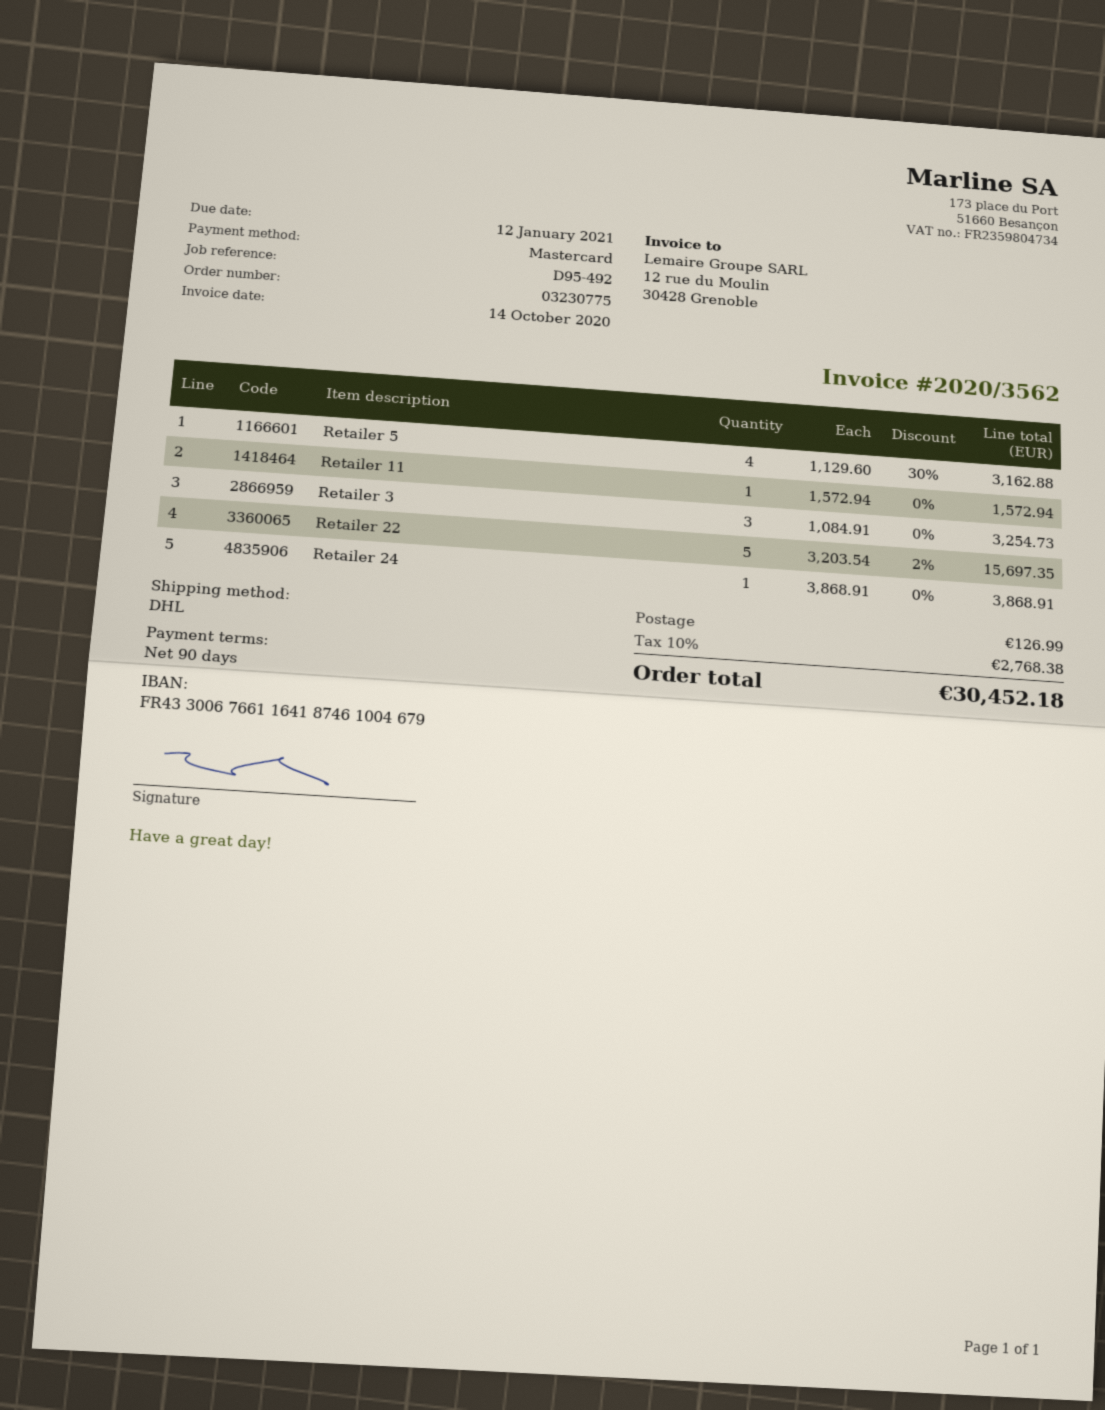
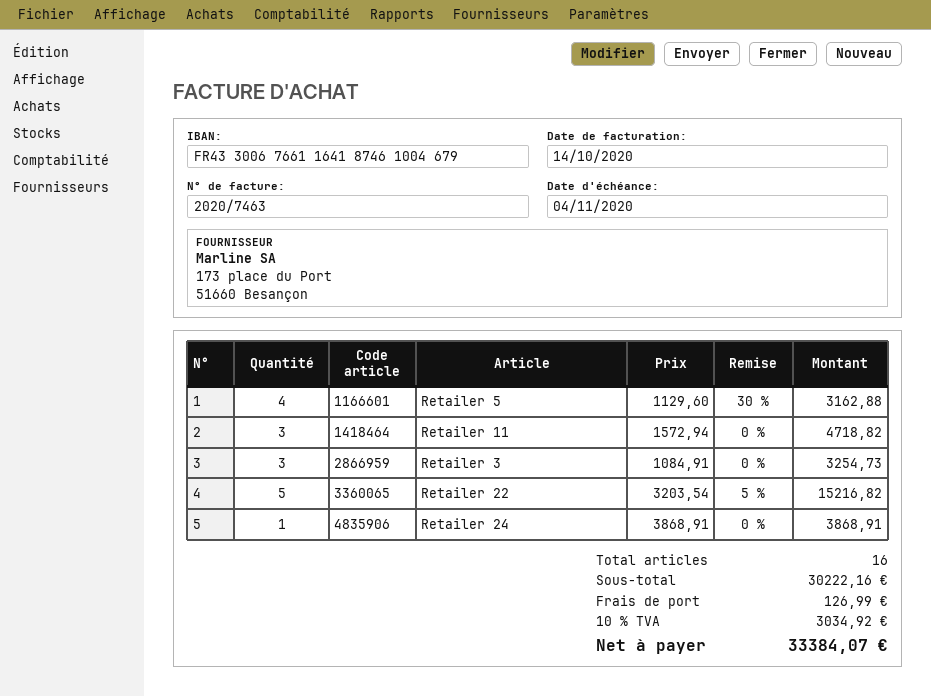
invoice number: 2020/3562 -> 2020/7463
due date: 2021-01-12 -> 2020-11-04
Retailer 11: 1 x 1572.94 = 1572.94 -> 3 x 1572.94 = 4718.82
Retailer 22: 5 x 3203.54 - 2% = 15697.35 -> 5 x 3203.54 - 5% = 15216.82
tax: 10% = 2768.38 -> 10% = 3034.92
total: 30452.18 -> 33384.07

